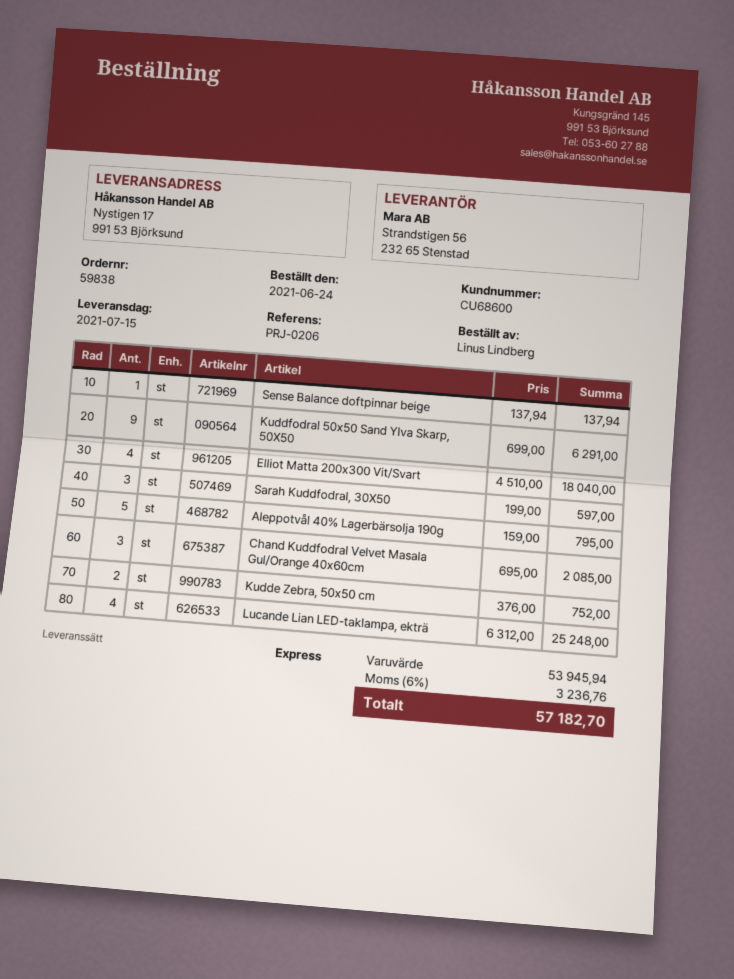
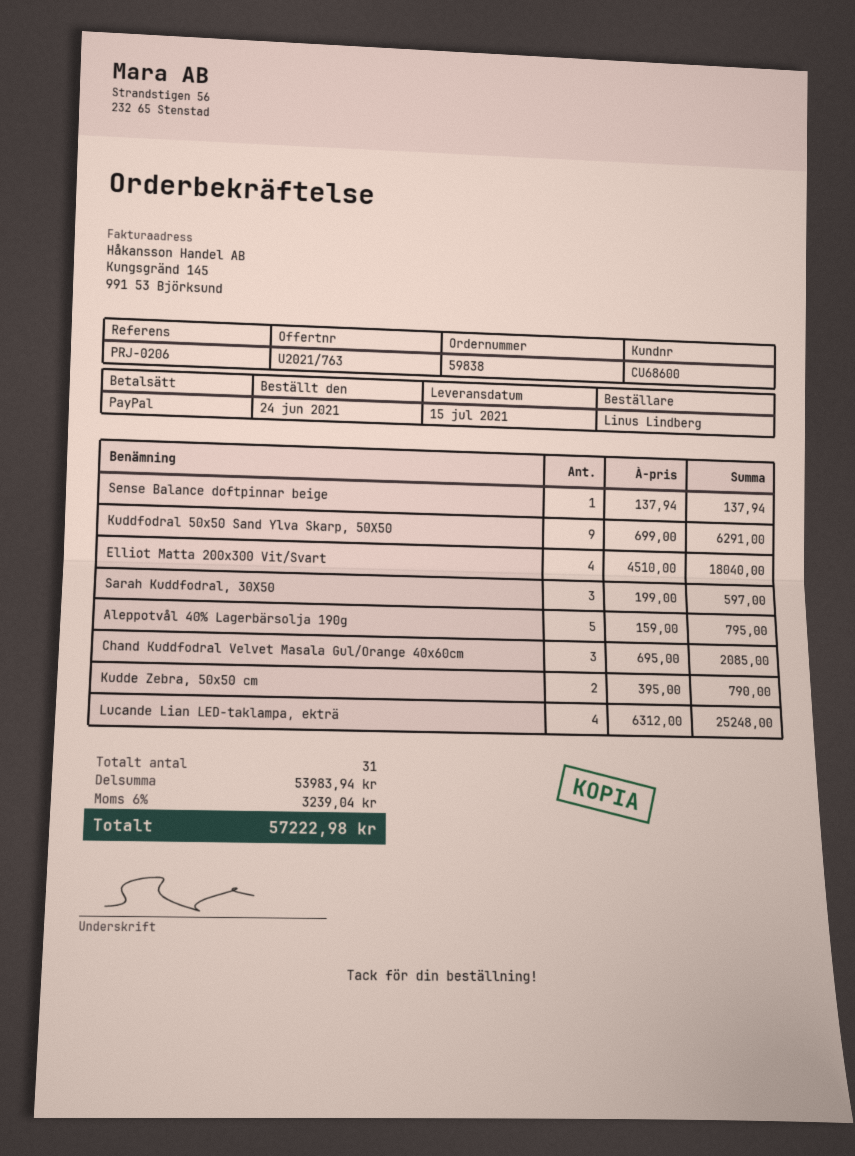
Kudde Zebra, 50x50 cm: 2 x 376.00 = 752.00 -> 2 x 395.00 = 790.00
subtotal: 53945.94 -> 53983.94
tax: 6% = 3236.76 -> 6% = 3239.04
total: 57182.70 -> 57222.98

